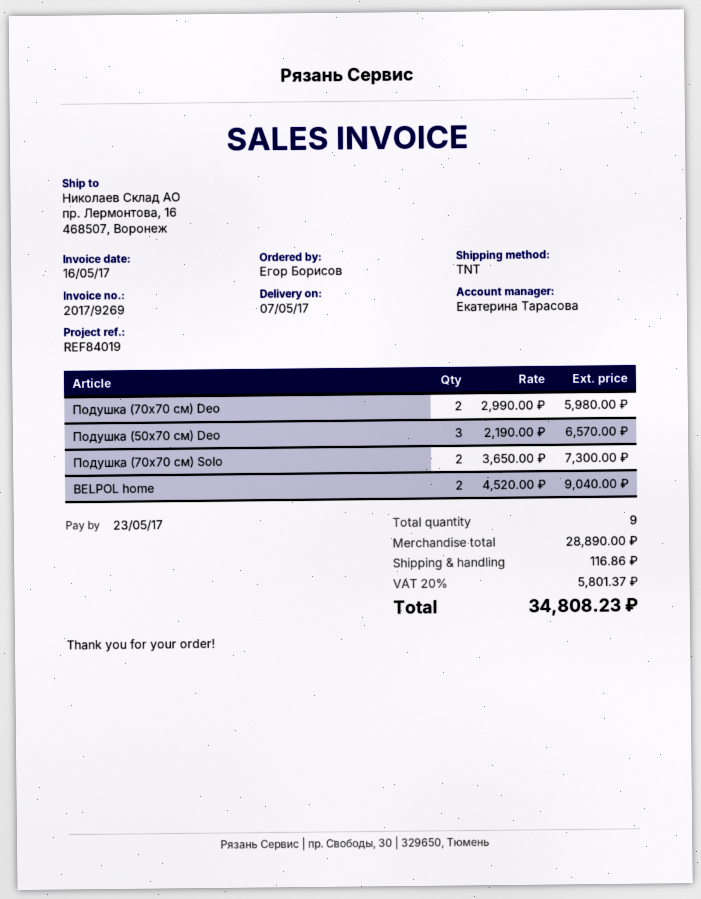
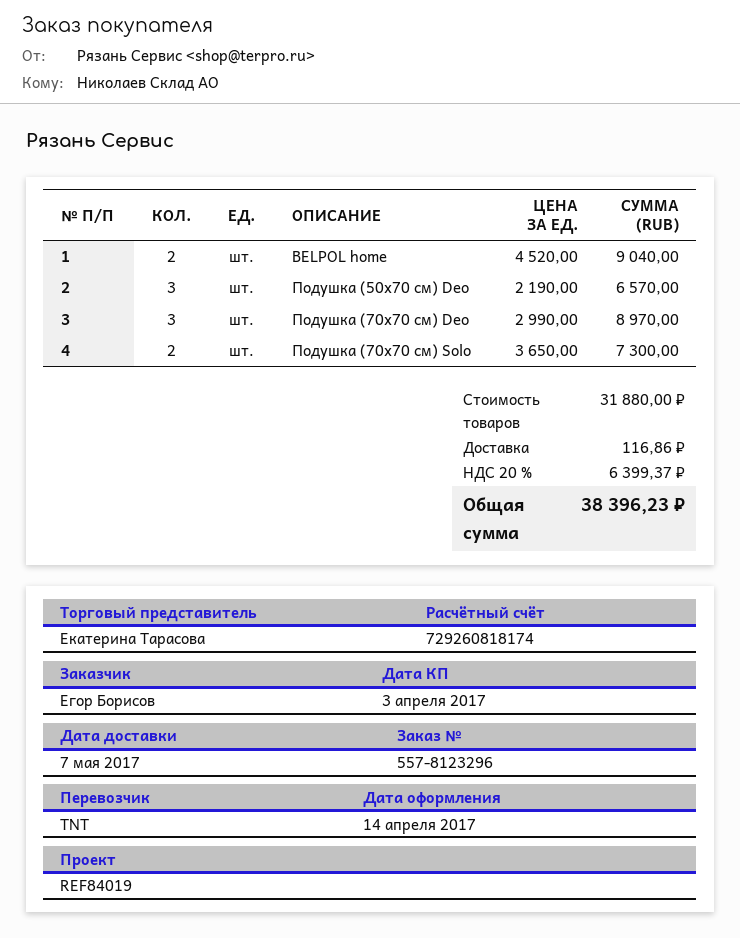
Подушка (70x70 см) Deo: 2 x 2990.00 = 5980.00 -> 3 x 2990.00 = 8970.00
subtotal: 28890.00 -> 31880.00
tax: 20% = 5801.37 -> 20% = 6399.37
total: 34808.23 -> 38396.23

